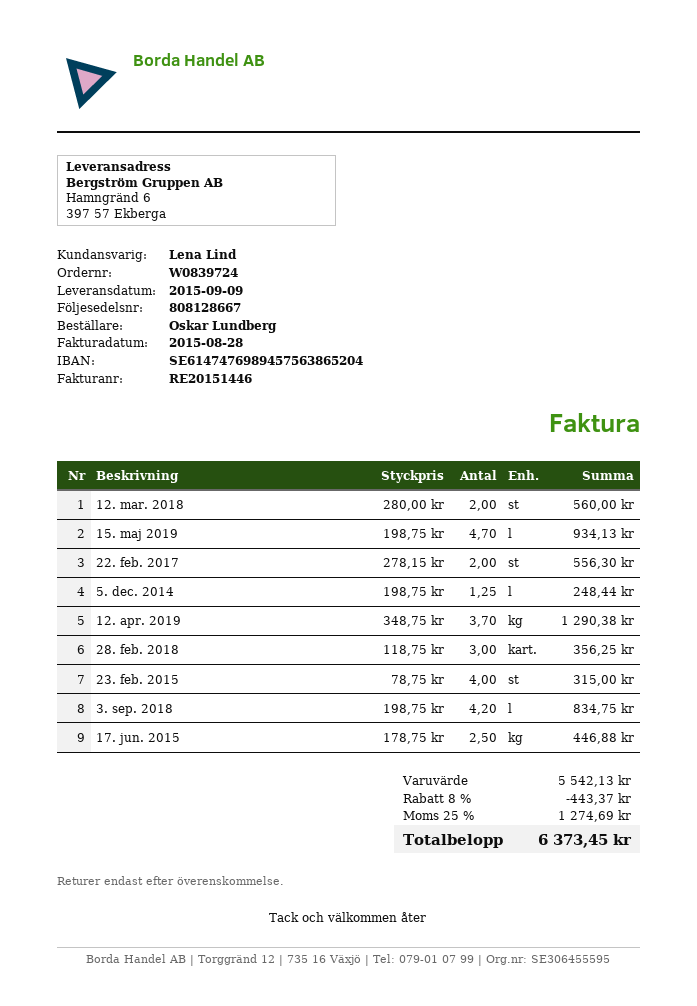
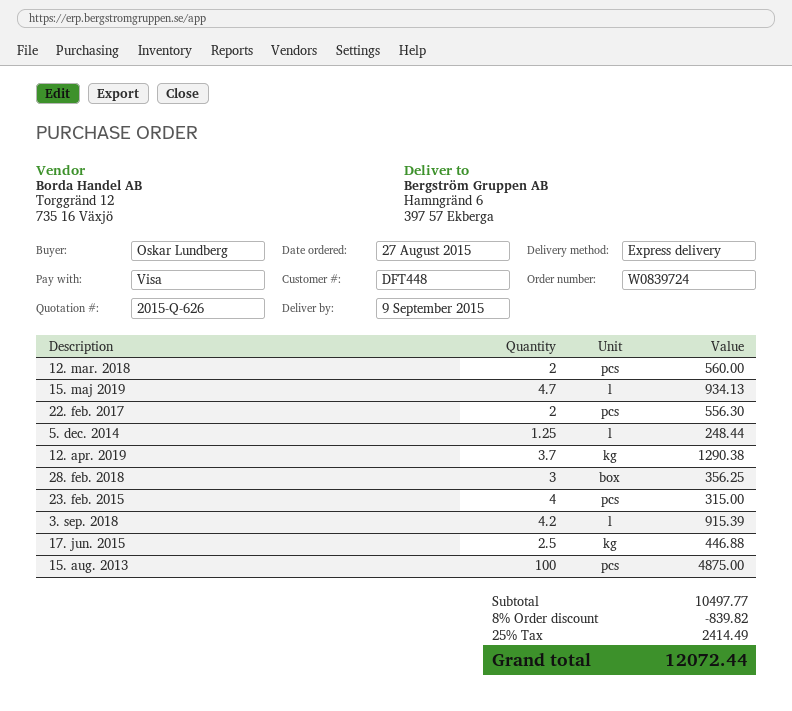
3. sep. 2018: 4.2 for 834.75 -> 4.2 for 915.39
15. aug. 2013: none -> 100 for 4875.00
subtotal: 5542.13 -> 10497.77
discount: 8% = 443.37 -> 8% = 839.82
tax: 25% = 1274.69 -> 25% = 2414.49
total: 6373.45 -> 12072.44

